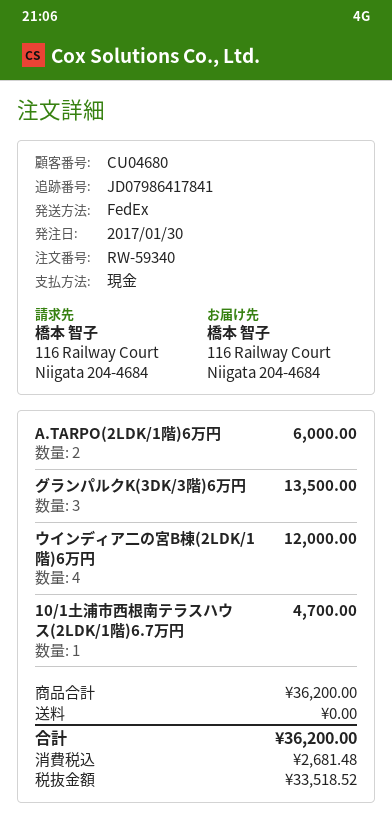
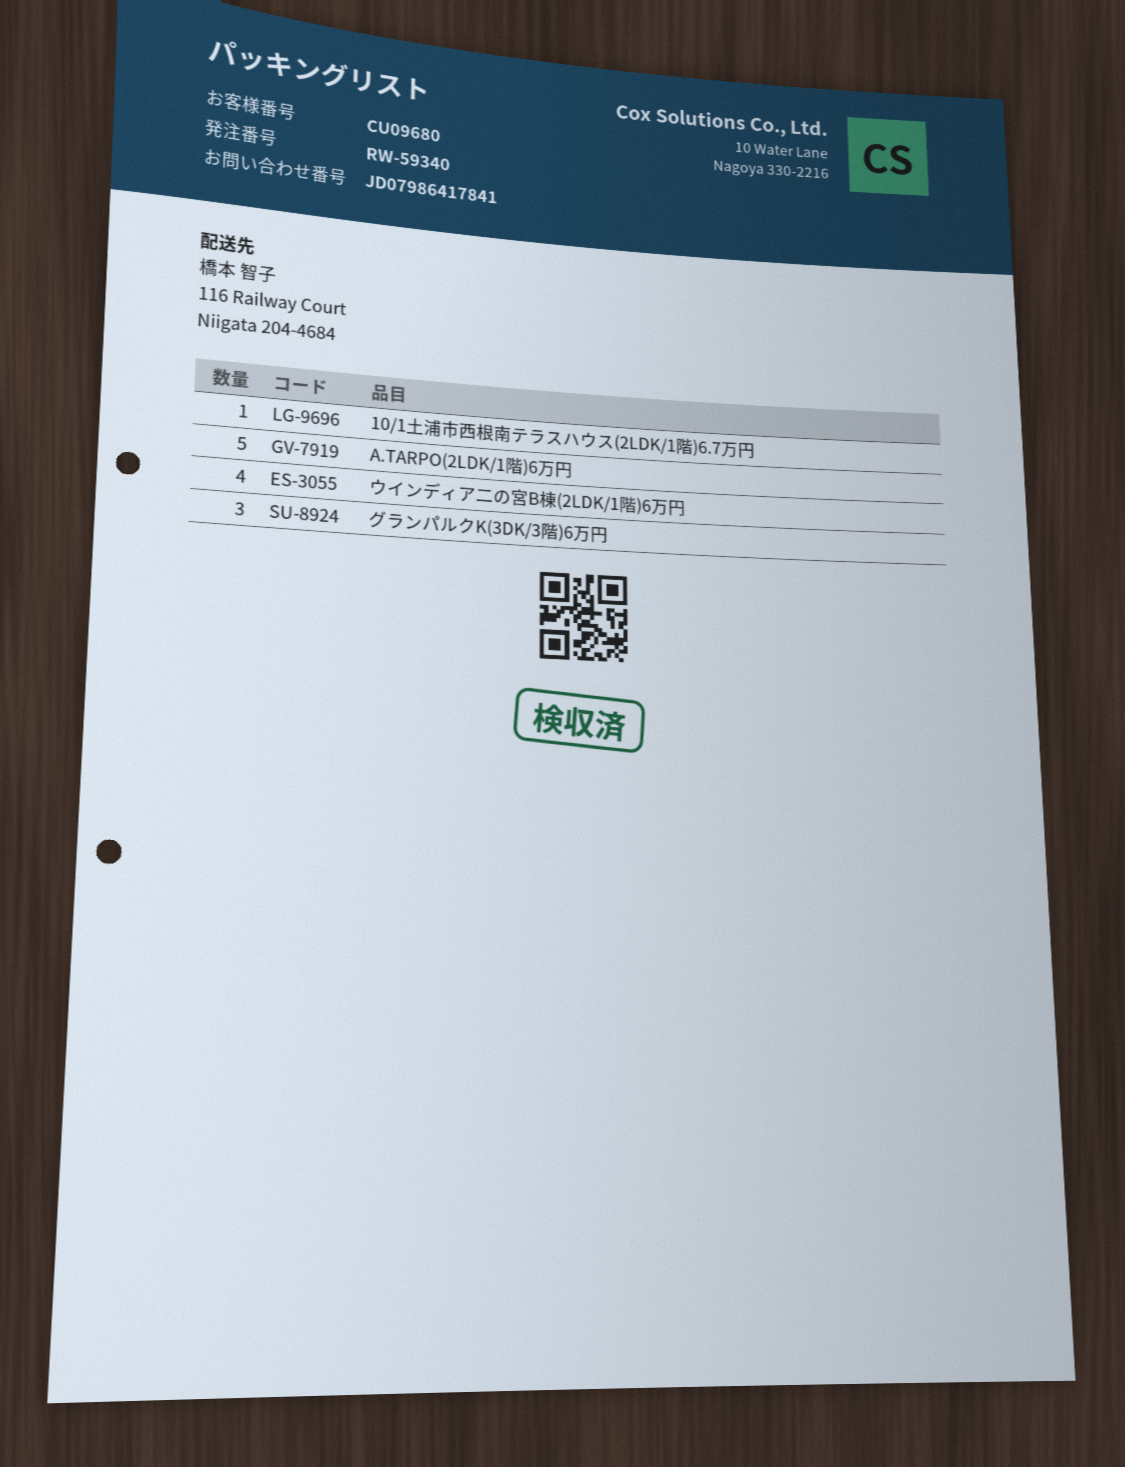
customer number: CU04680 -> CU09680
A.TARPO(2LDK/1階)6万円: 2 -> 5

